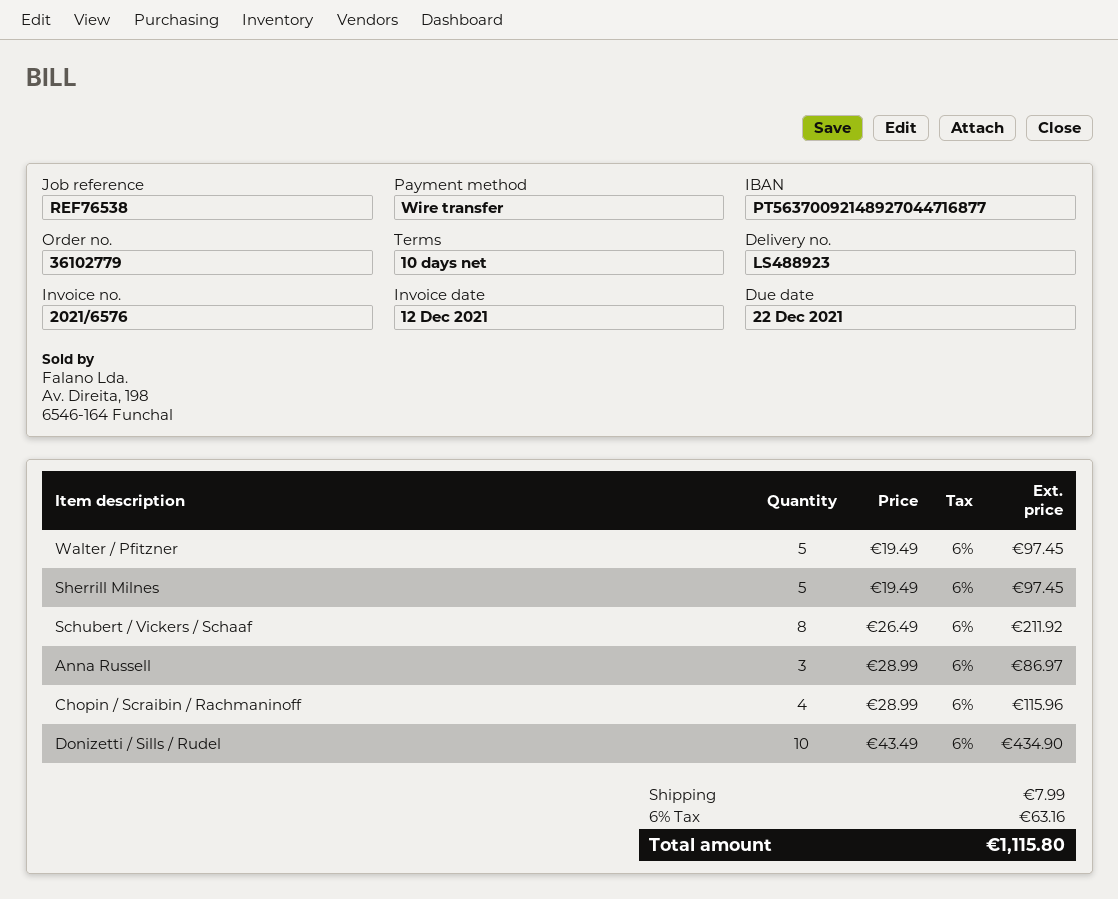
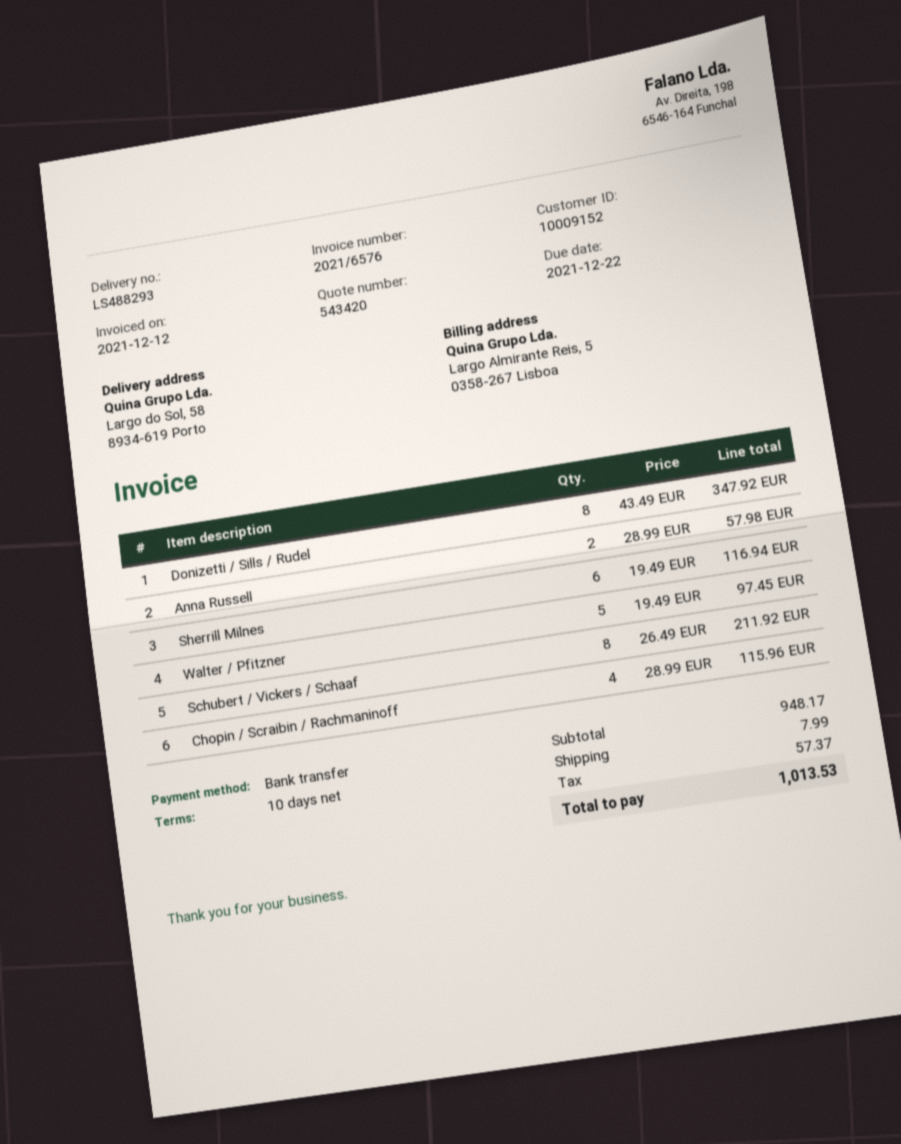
delivery note number: LS488923 -> LS488293
Sherrill Milnes: 5 x 19.49 = 97.45 -> 6 x 19.49 = 116.94
Anna Russell: 3 x 28.99 = 86.97 -> 2 x 28.99 = 57.98
Donizetti / Sills / Rudel: 10 x 43.49 = 434.90 -> 8 x 43.49 = 347.92
tax: 63.16 -> 57.37
total: 1115.80 -> 1013.53

